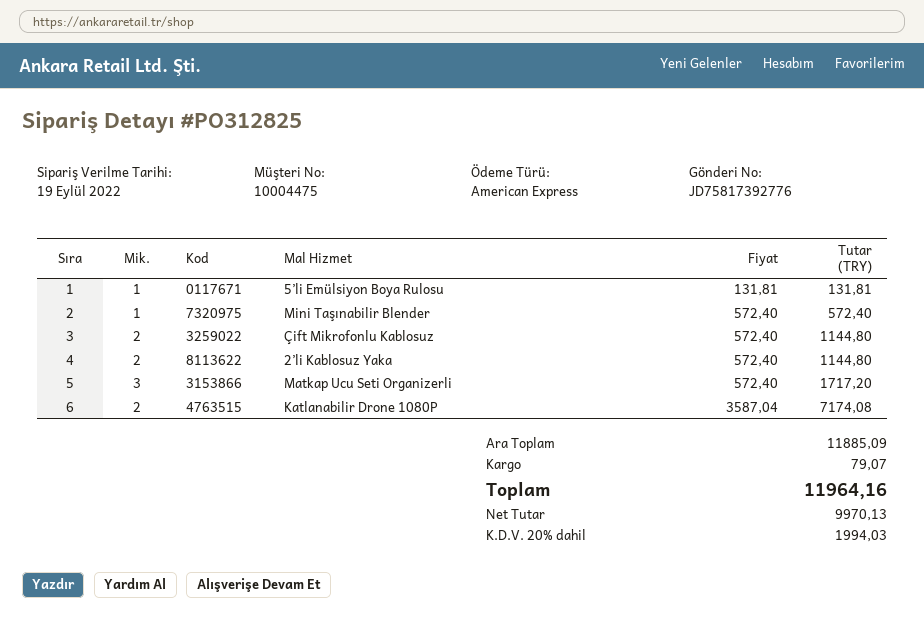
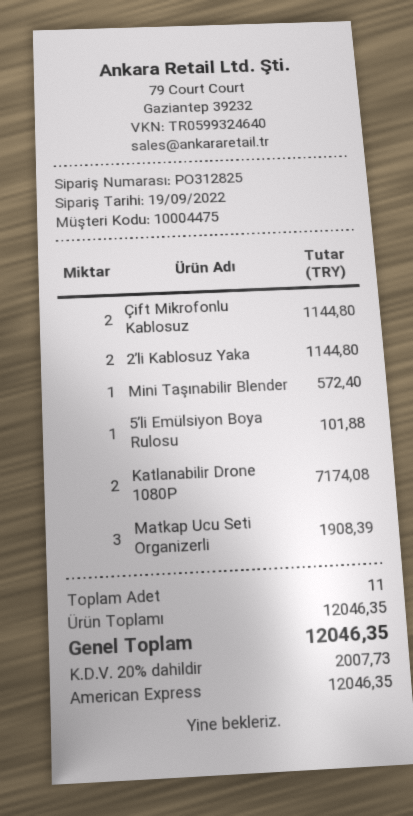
5’li Emülsiyon Boya Rulosu: 1 for 131.81 -> 1 for 101.88
Matkap Ucu Seti Organizerli: 3 for 1717.20 -> 3 for 1908.39
subtotal: 11885.09 -> 12046.35
shipping: 79.07 -> none
tax: 20% = 1994.03 -> 20% = 2007.73
total: 11964.16 -> 12046.35

